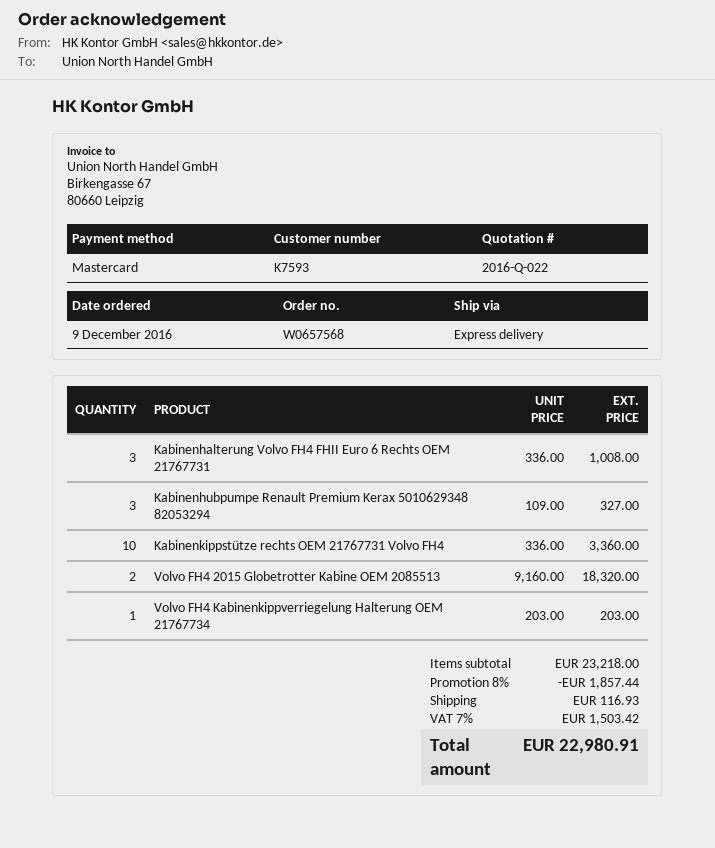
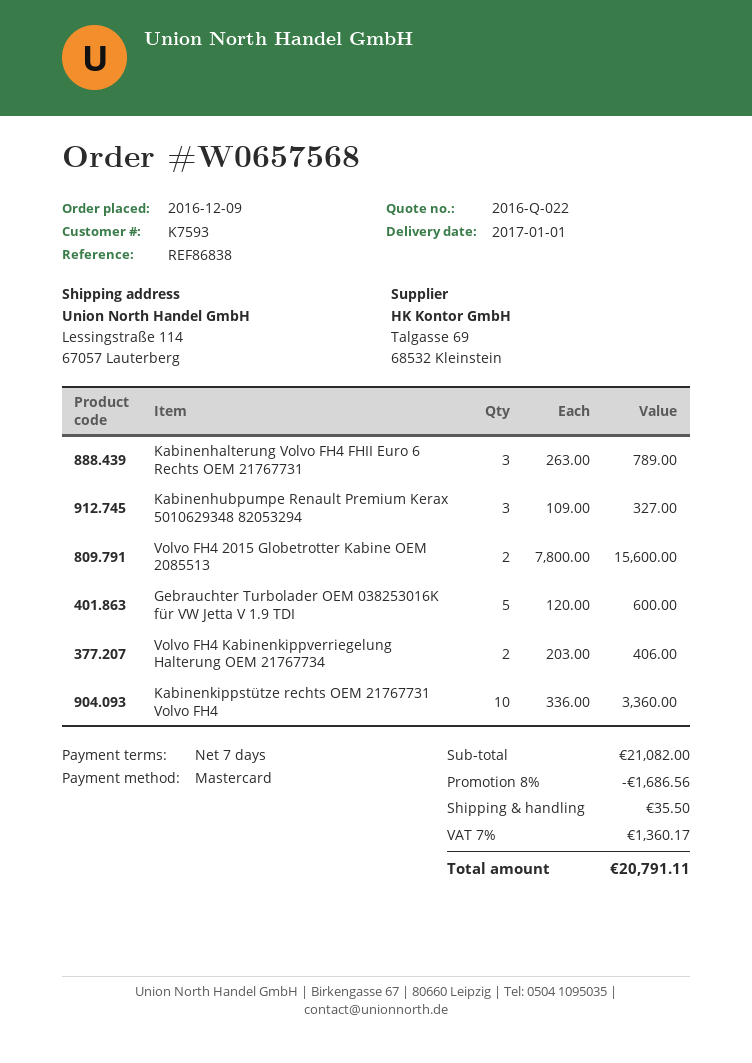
Kabinenhalterung Volvo FH4 FHII Euro 6 Rechts OEM 21767731: 3 x 336.00 = 1008.00 -> 3 x 263.00 = 789.00
Volvo FH4 2015 Globetrotter Kabine OEM 2085513: 2 x 9160.00 = 18320.00 -> 2 x 7800.00 = 15600.00
Volvo FH4 Kabinenkippverriegelung Halterung OEM 21767734: 1 x 203.00 = 203.00 -> 2 x 203.00 = 406.00
Gebrauchter Turbolader OEM 038253016K für VW Jetta V 1.9 TDI: none -> 5 x 120.00 = 600.00
subtotal: 23218.00 -> 21082.00
discount: 8% = 1857.44 -> 8% = 1686.56
shipping: 116.93 -> 35.50
tax: 7% = 1503.42 -> 7% = 1360.17
total: 22980.91 -> 20791.11

